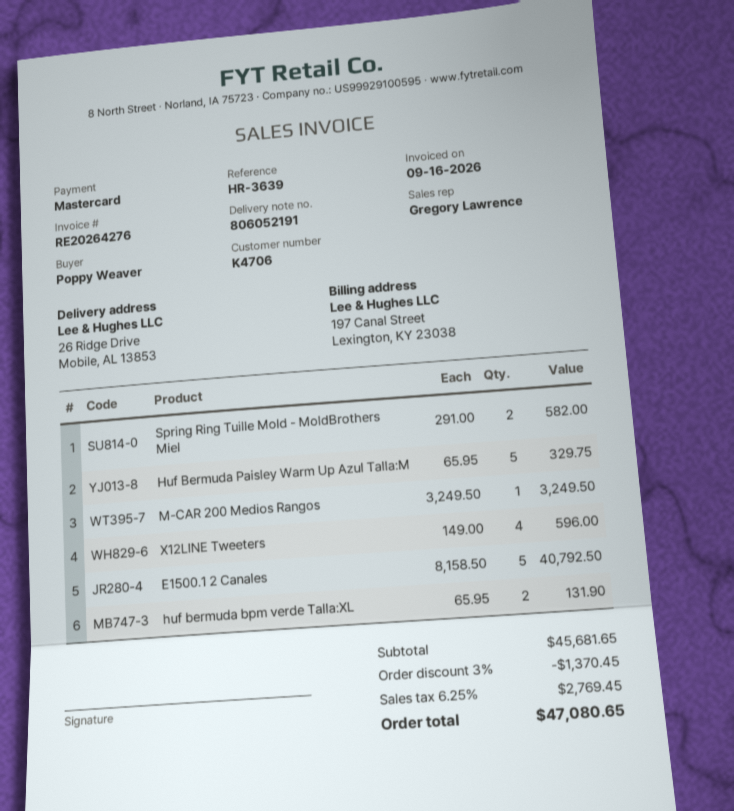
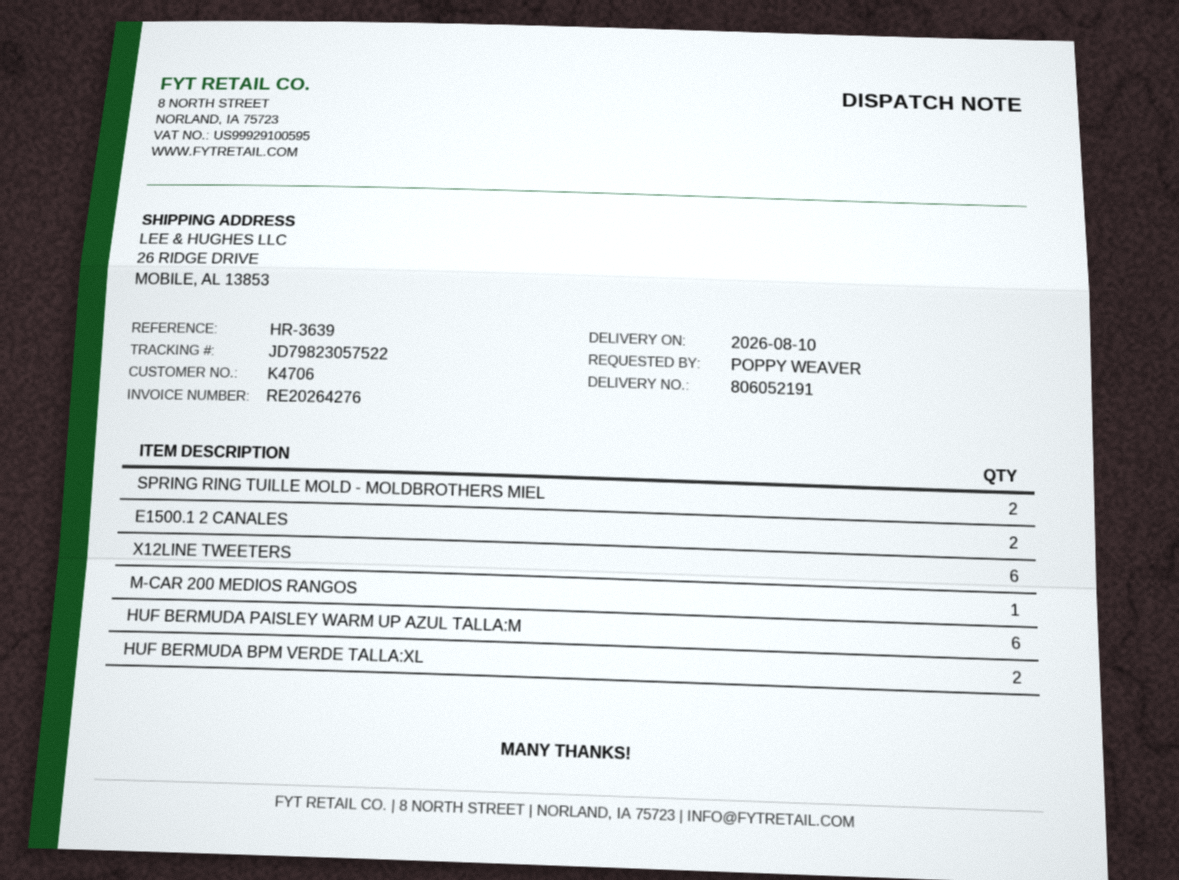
Huf Bermuda Paisley Warm Up Azul Talla:M: 5 -> 6
X12LINE Tweeters: 4 -> 6
E1500.1 2 Canales: 5 -> 2

